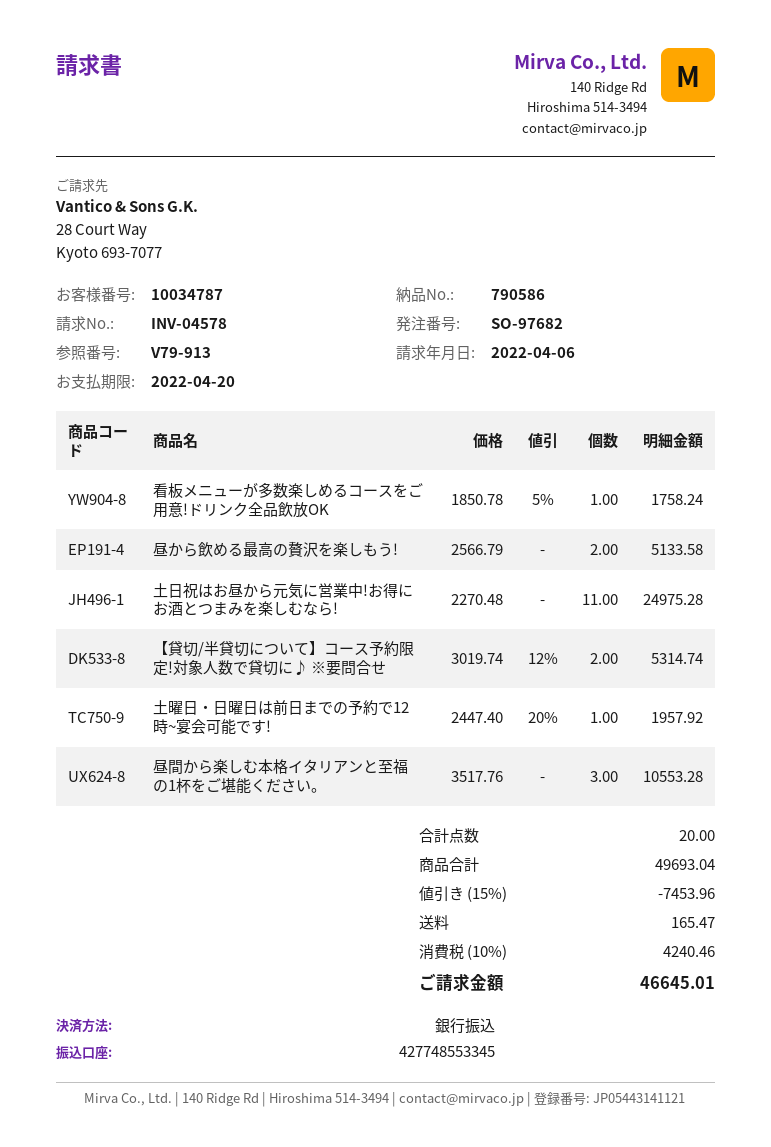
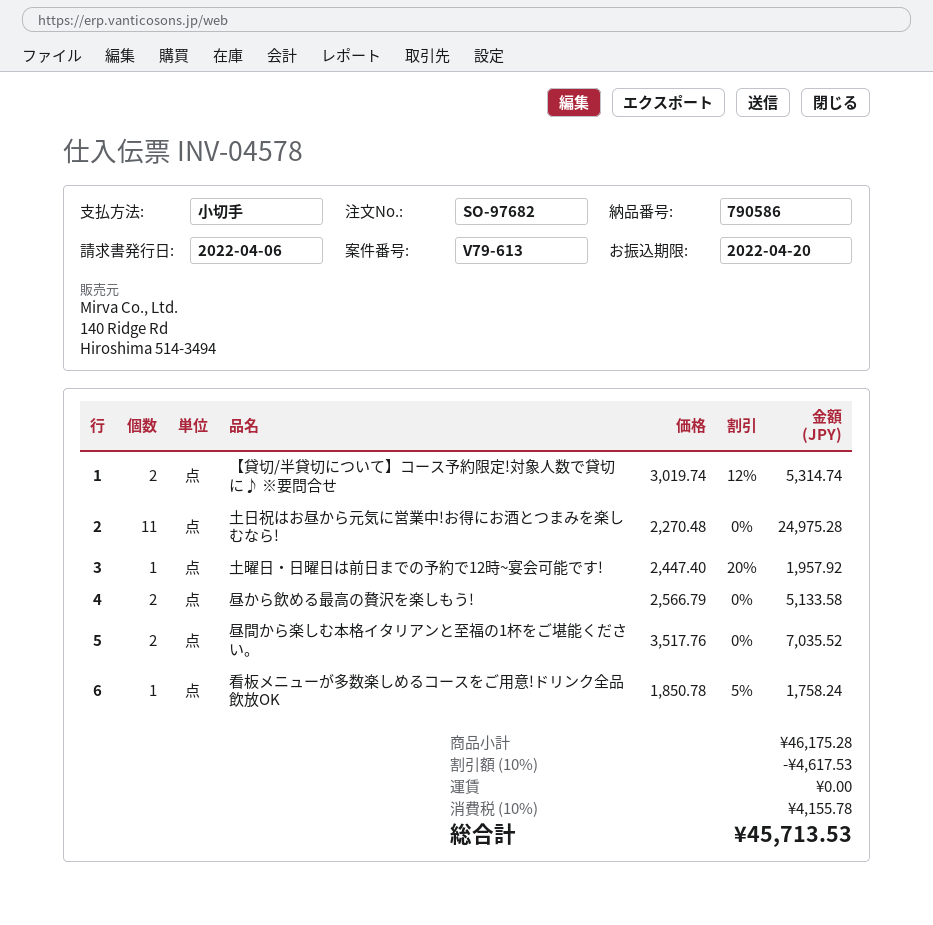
reference: V79-913 -> V79-613
payment method: bank transfer -> cheque
昼間から楽しむ本格イタリアンと至福の1杯をご堪能ください。: 3 x 3517.76 = 10553.28 -> 2 x 3517.76 = 7035.52
subtotal: 49693.04 -> 46175.28
discount: 15% = 7453.96 -> 10% = 4617.53
shipping: 165.47 -> 0.00
tax: 10% = 4240.46 -> 10% = 4155.78
total: 46645.01 -> 45713.53

